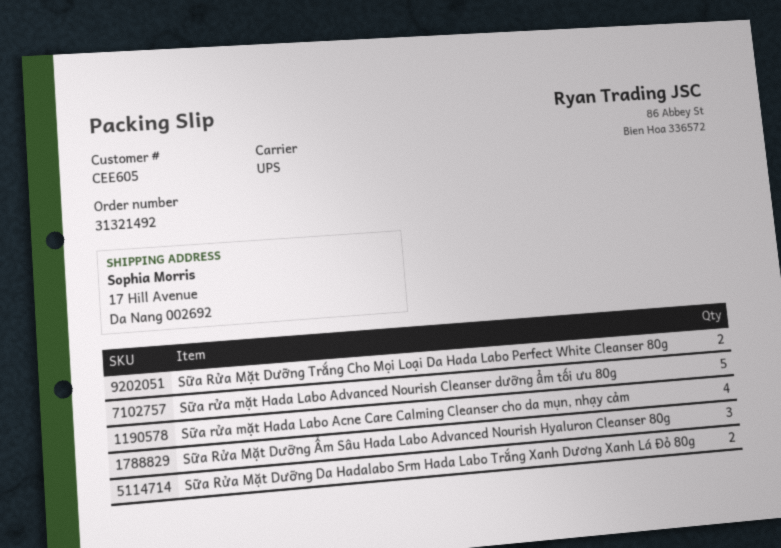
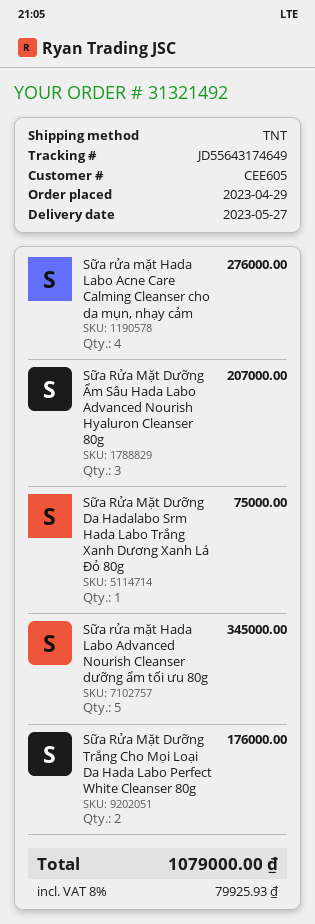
shipping method: UPS -> TNT
Sữa Rửa Mặt Dưỡng Da Hadalabo Srm Hada Labo Trắng Xanh Dương Xanh Lá Đỏ 80g: 2 -> 1

